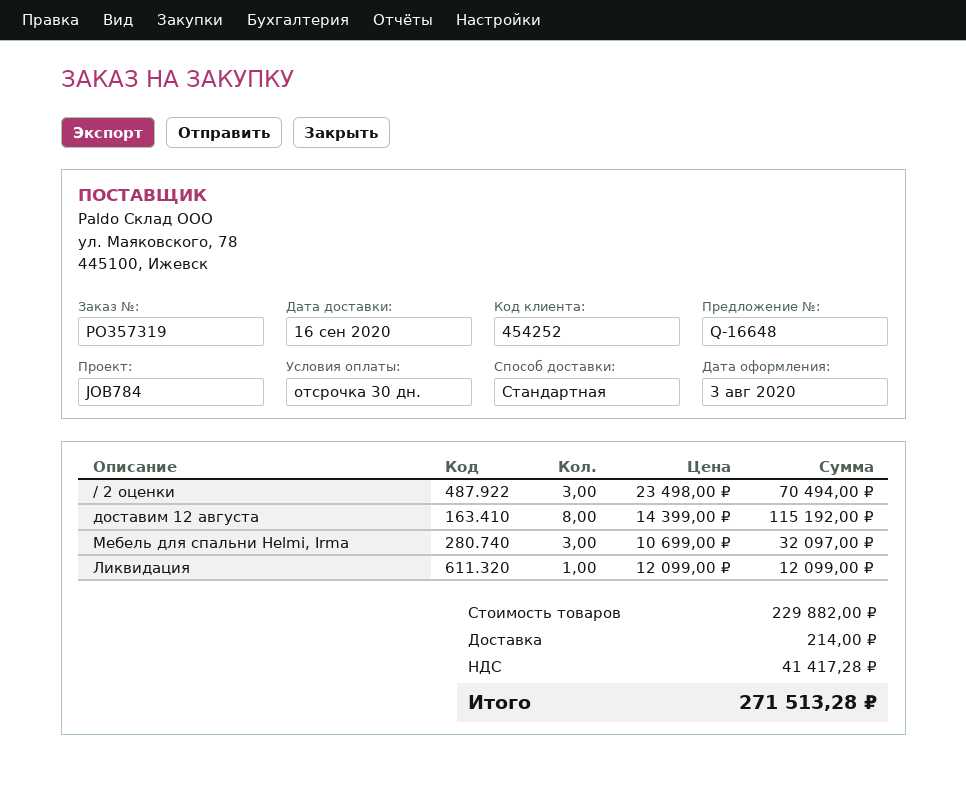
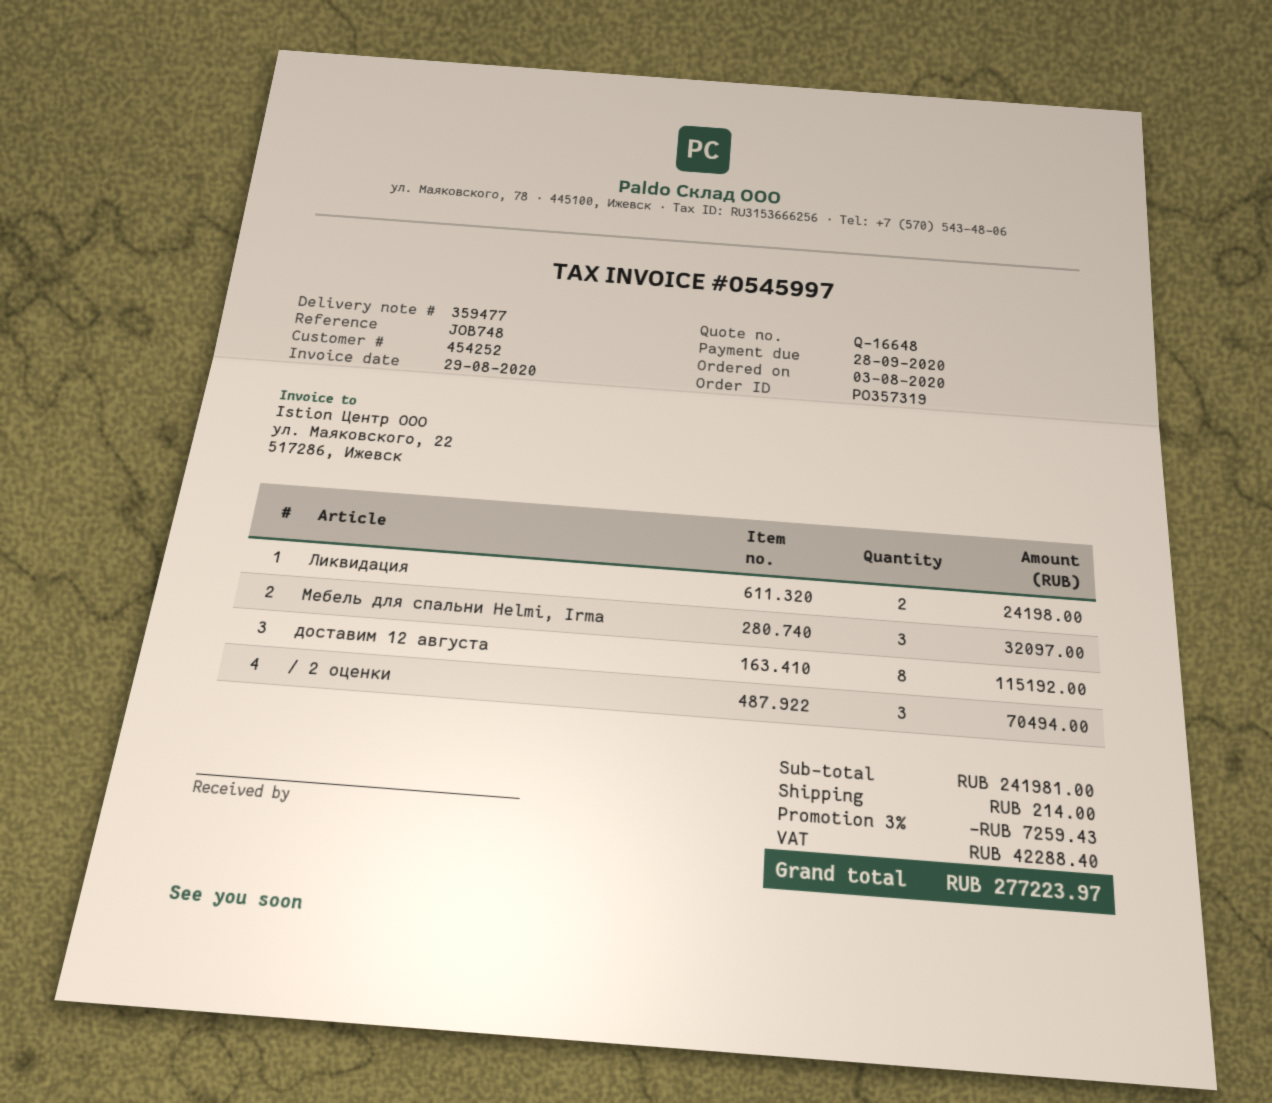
reference: JOB784 -> JOB748
Ликвидация: 1 for 12099.00 -> 2 for 24198.00
subtotal: 229882.00 -> 241981.00
discount: none -> 3% = 7259.43
tax: 41417.28 -> 42288.40
total: 271513.28 -> 277223.97

